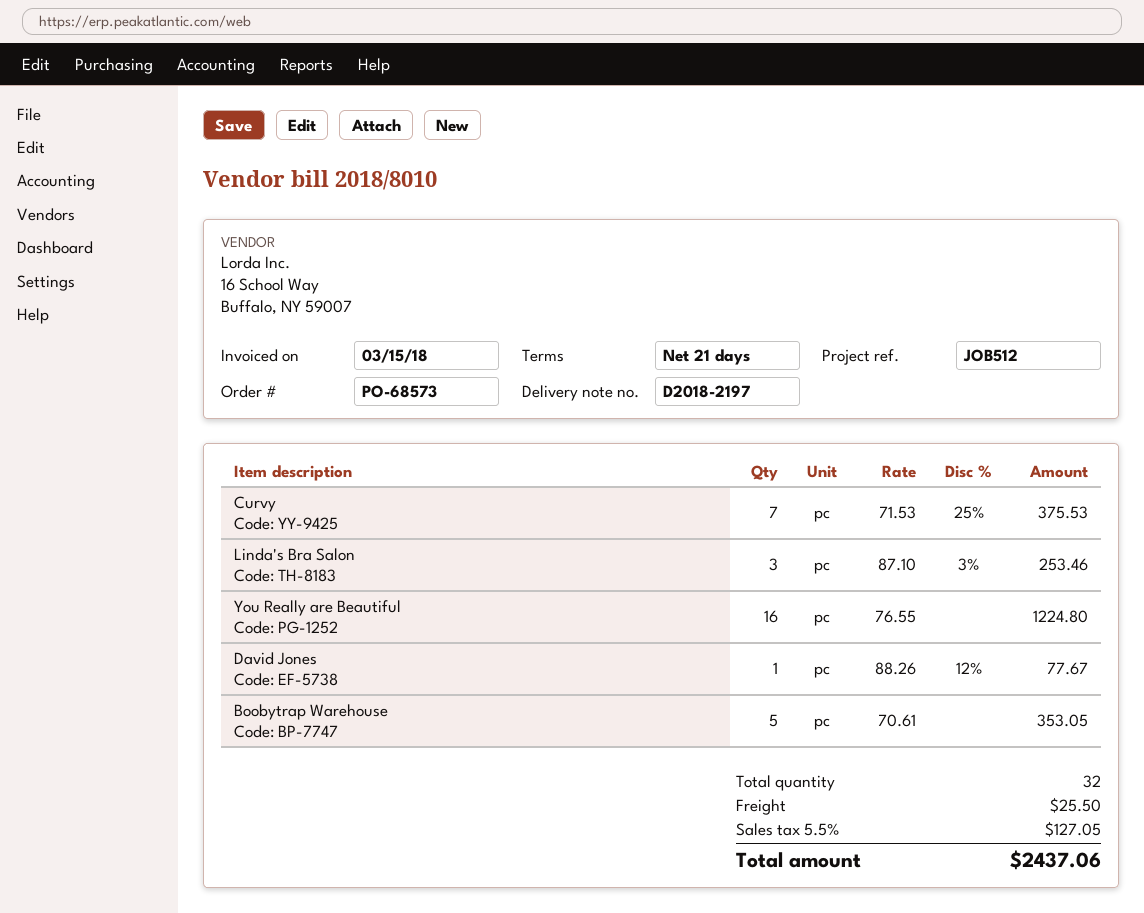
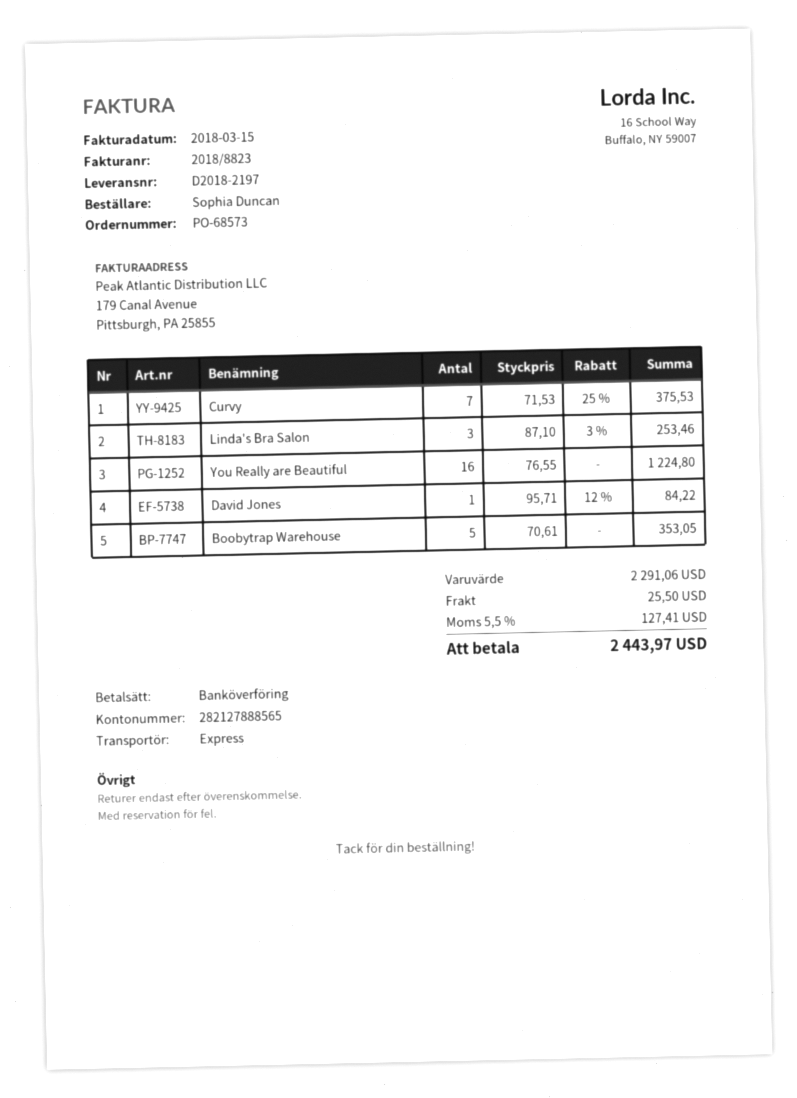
invoice number: 2018/8010 -> 2018/8823
David Jones: 1 x 88.26 - 12% = 77.67 -> 1 x 95.71 - 12% = 84.22
tax: 5.5% = 127.05 -> 5.5% = 127.41
total: 2437.06 -> 2443.97

